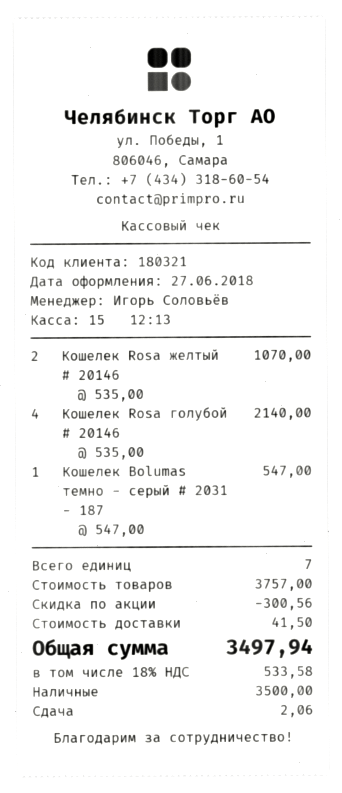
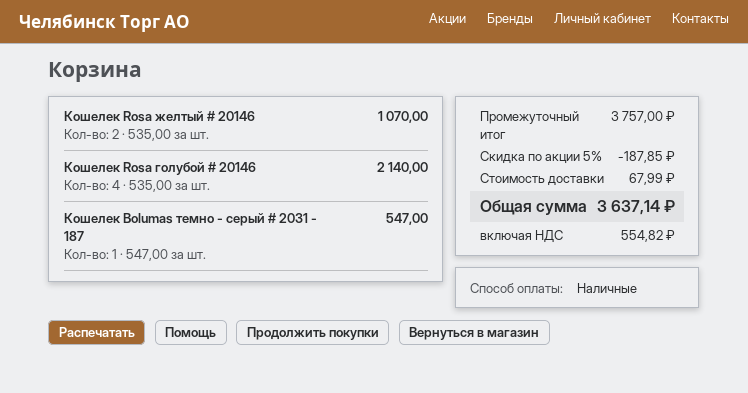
discount: 300.56 -> 187.85
shipping: 41.50 -> 67.99
tax: 533.58 -> 554.82
total: 3497.94 -> 3637.14

